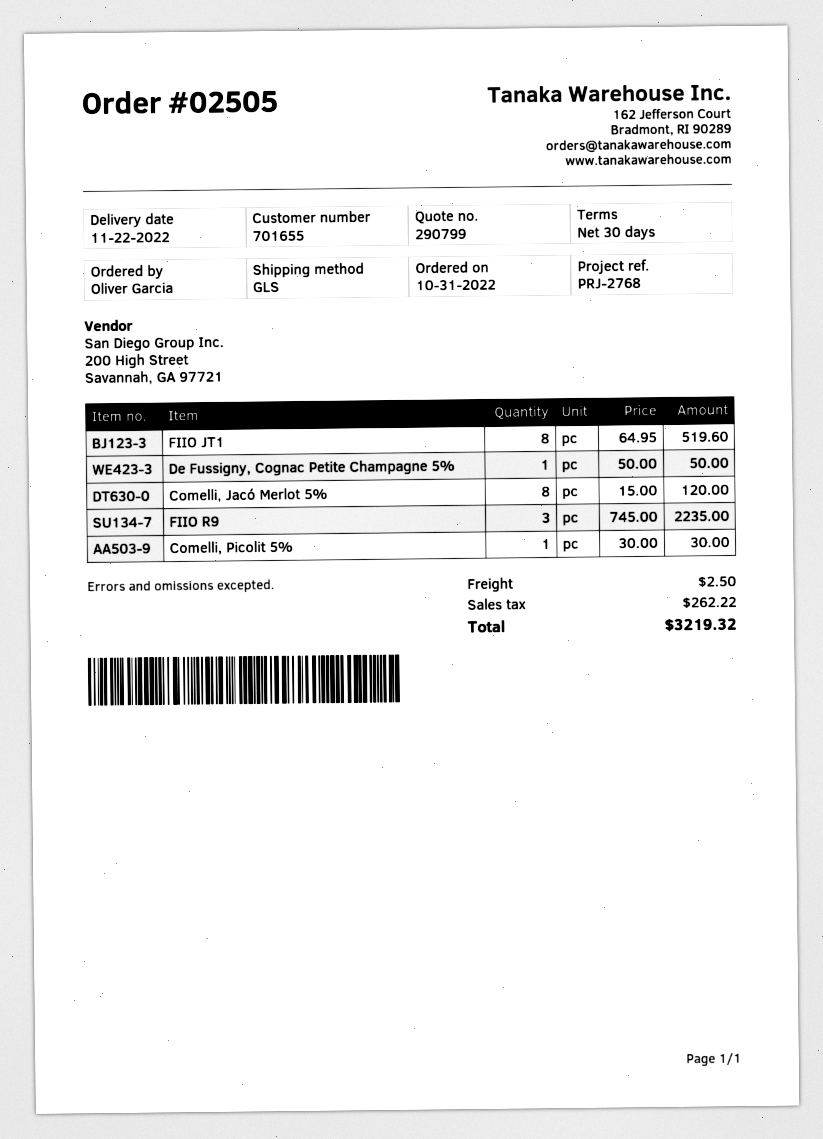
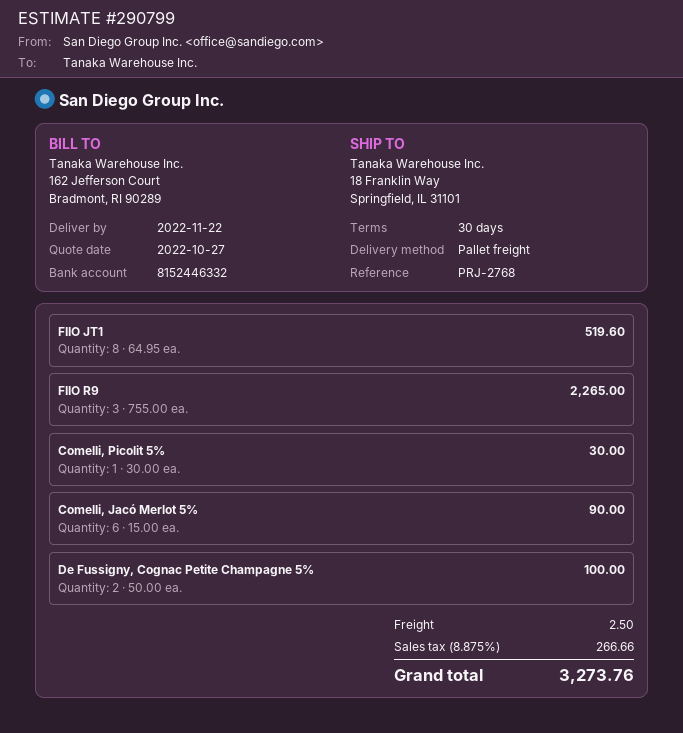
shipping method: GLS -> pallet freight
De Fussigny, Cognac Petite Champagne 5%: 1 x 50.00 = 50.00 -> 2 x 50.00 = 100.00
Comelli, Jacó Merlot 5%: 8 x 15.00 = 120.00 -> 6 x 15.00 = 90.00
FIIO R9: 3 x 745.00 = 2235.00 -> 3 x 755.00 = 2265.00
tax: 262.22 -> 266.66
total: 3219.32 -> 3273.76

